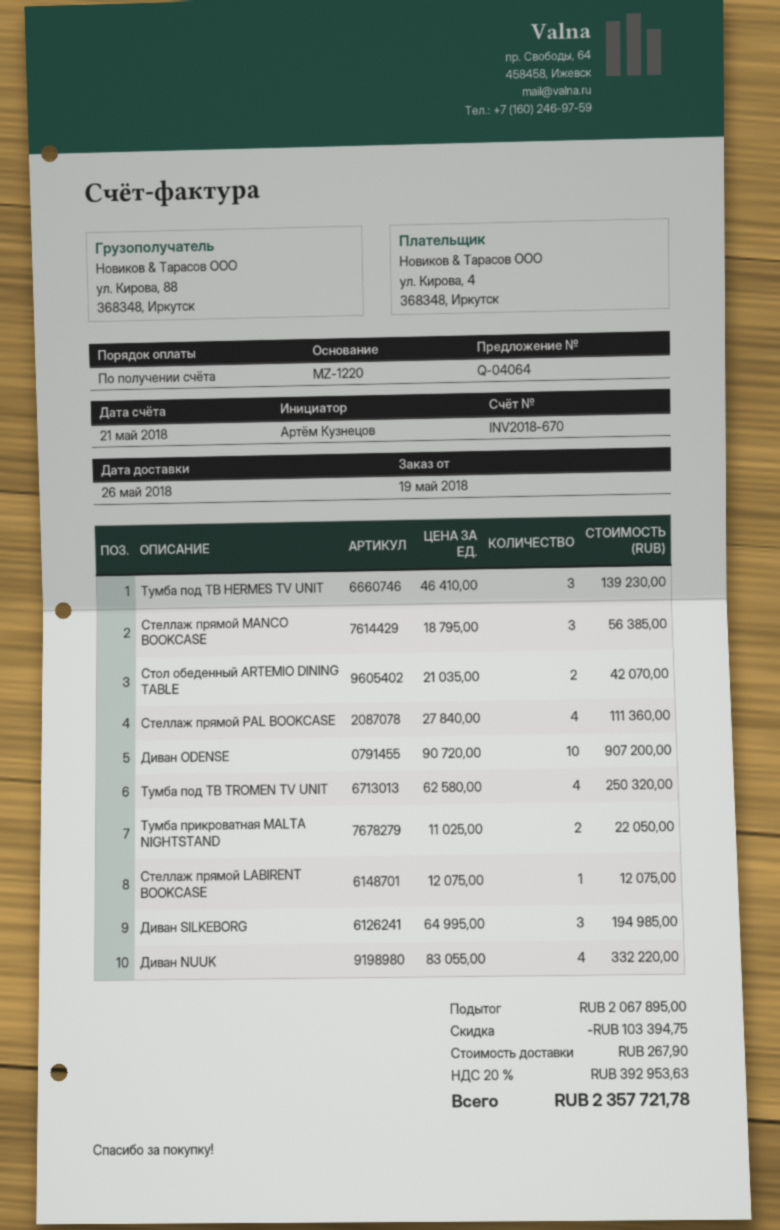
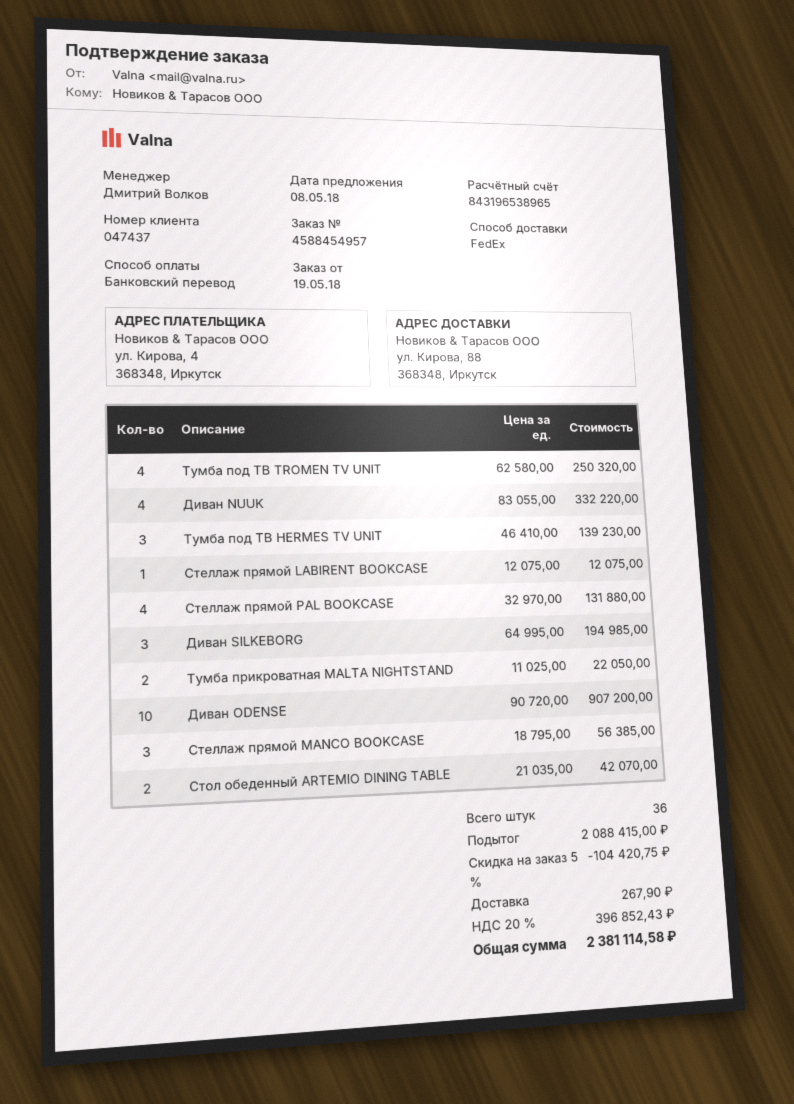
Стеллаж прямой PAL BOOKCASE: 4 x 27840.00 = 111360.00 -> 4 x 32970.00 = 131880.00
subtotal: 2067895.00 -> 2088415.00
discount: 103394.75 -> 104420.75
tax: 20% = 392953.63 -> 20% = 396852.43
total: 2357721.78 -> 2381114.58

